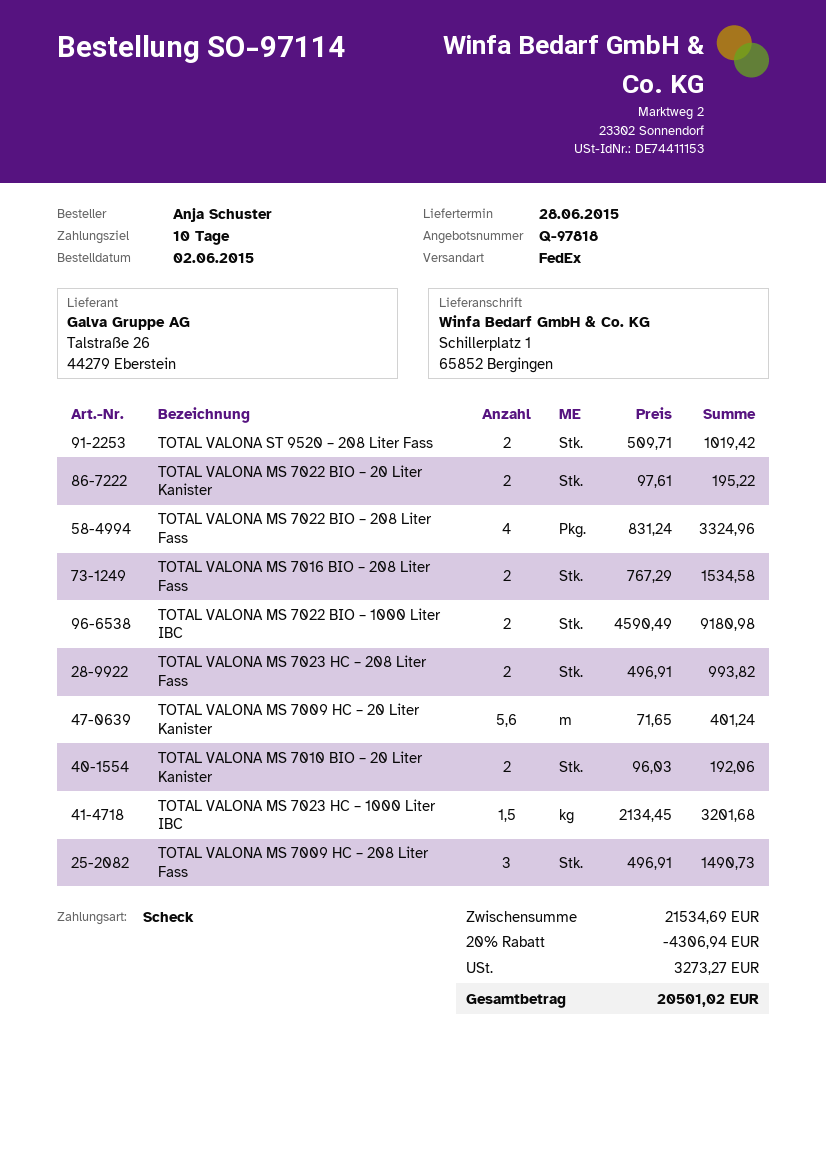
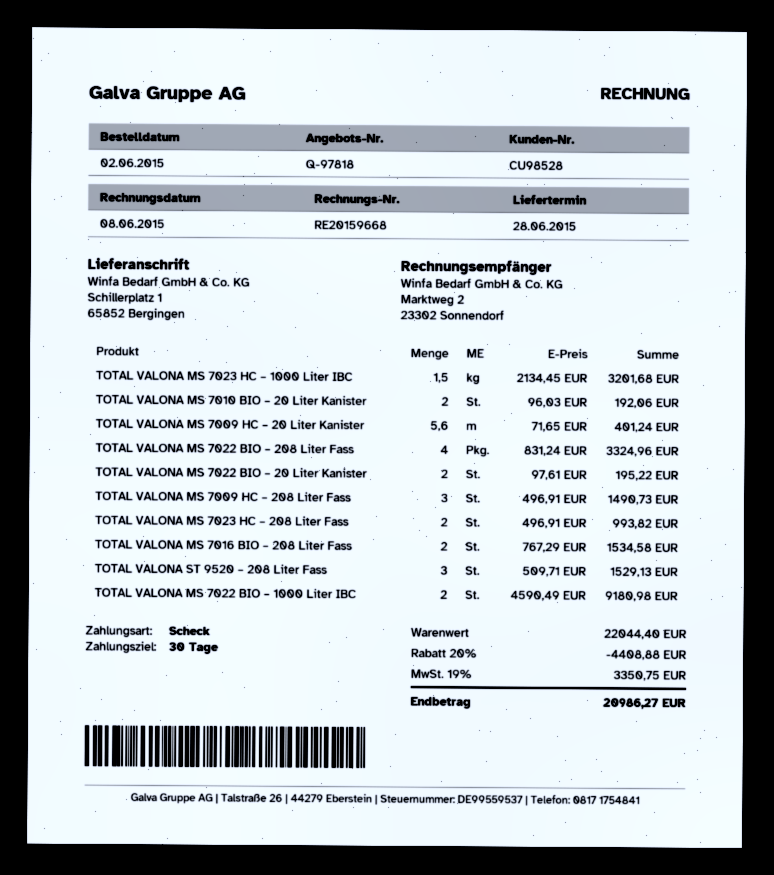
payment terms: 10 days -> 30 days
TOTAL VALONA ST 9520 – 208 Liter Fass: 2 x 509.71 = 1019.42 -> 3 x 509.71 = 1529.13
subtotal: 21534.69 -> 22044.40
discount: 20% = 4306.94 -> 20% = 4408.88
tax: 3273.27 -> 3350.75
total: 20501.02 -> 20986.27

